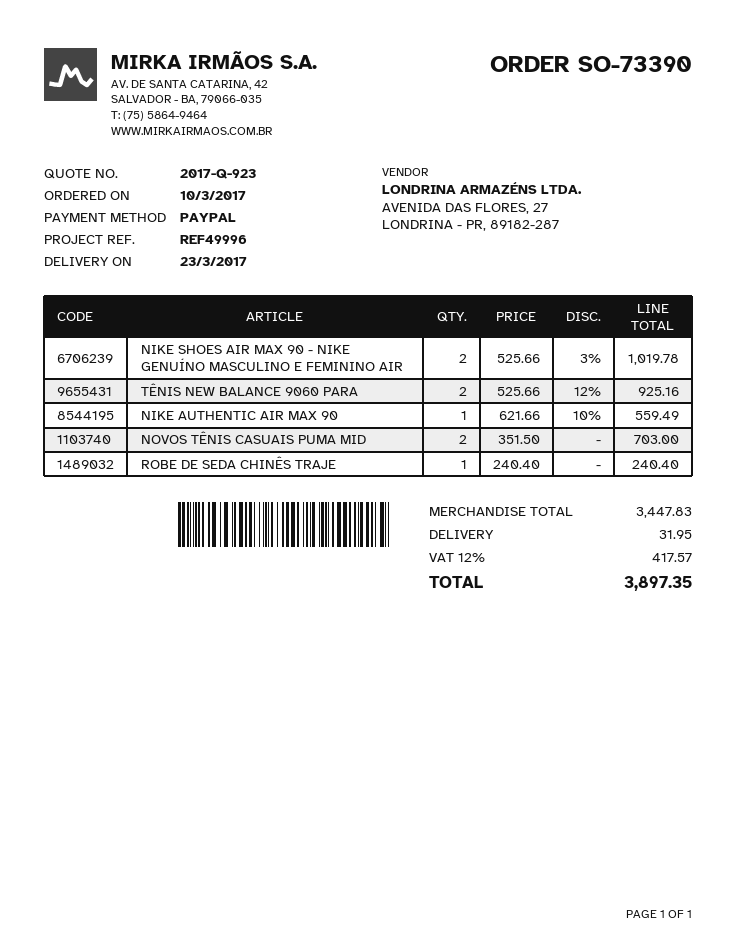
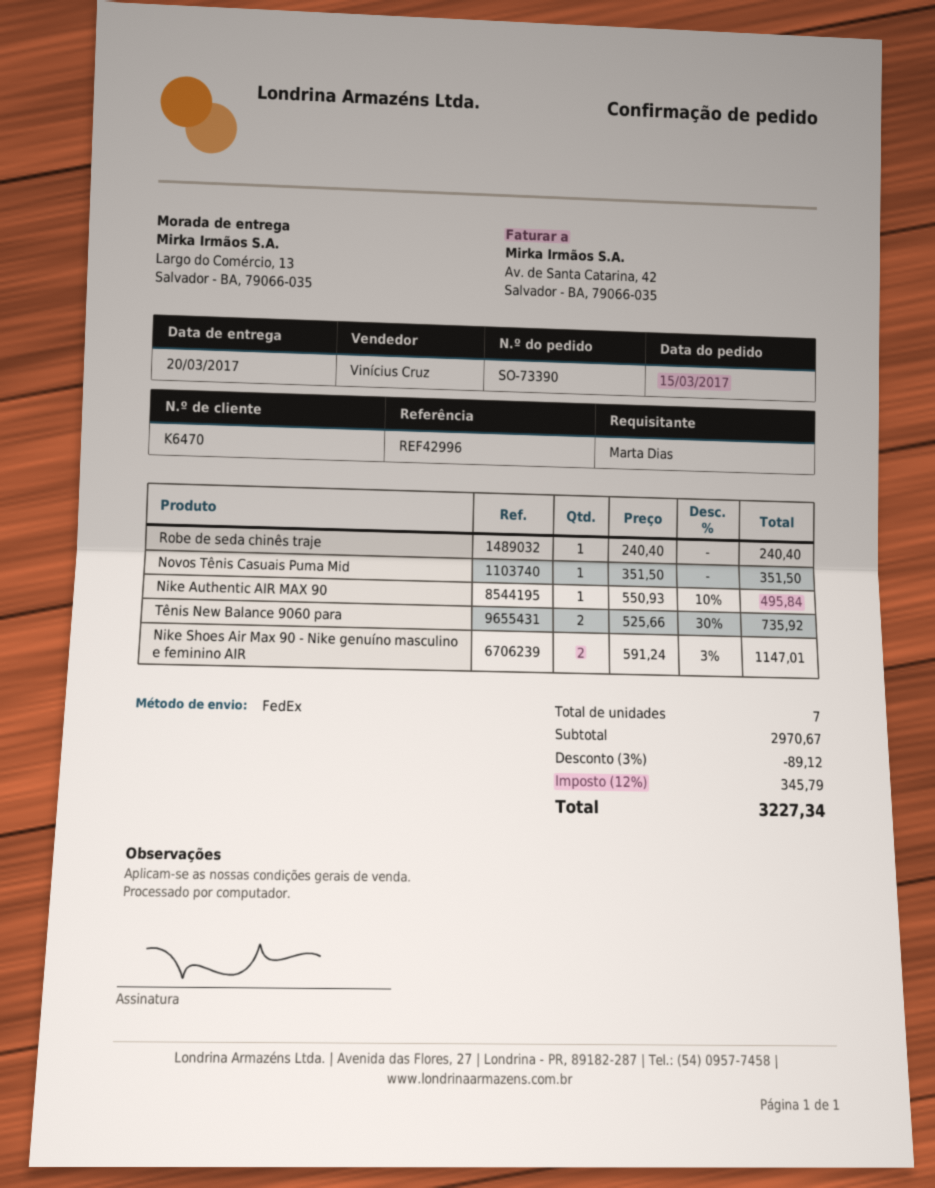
order date: 2017-03-10 -> 2017-03-15
delivery date: 2017-03-23 -> 2017-03-20
reference: REF49996 -> REF42996
NIKE SHOES AIR MAX 90 - NIKE GENUÍNO MASCULINO E FEMININO AIR: 2 x 525.66 - 3% = 1019.78 -> 2 x 591.24 - 3% = 1147.01
TÊNIS NEW BALANCE 9060 PARA: 2 x 525.66 - 12% = 925.16 -> 2 x 525.66 - 30% = 735.92
NIKE AUTHENTIC AIR MAX 90: 1 x 621.66 - 10% = 559.49 -> 1 x 550.93 - 10% = 495.84
NOVOS TÊNIS CASUAIS PUMA MID: 2 x 351.50 = 703.00 -> 1 x 351.50 = 351.50
subtotal: 3447.83 -> 2970.67
discount: none -> 3% = 89.12
shipping: 31.95 -> none
tax: 12% = 417.57 -> 12% = 345.79
total: 3897.35 -> 3227.34

